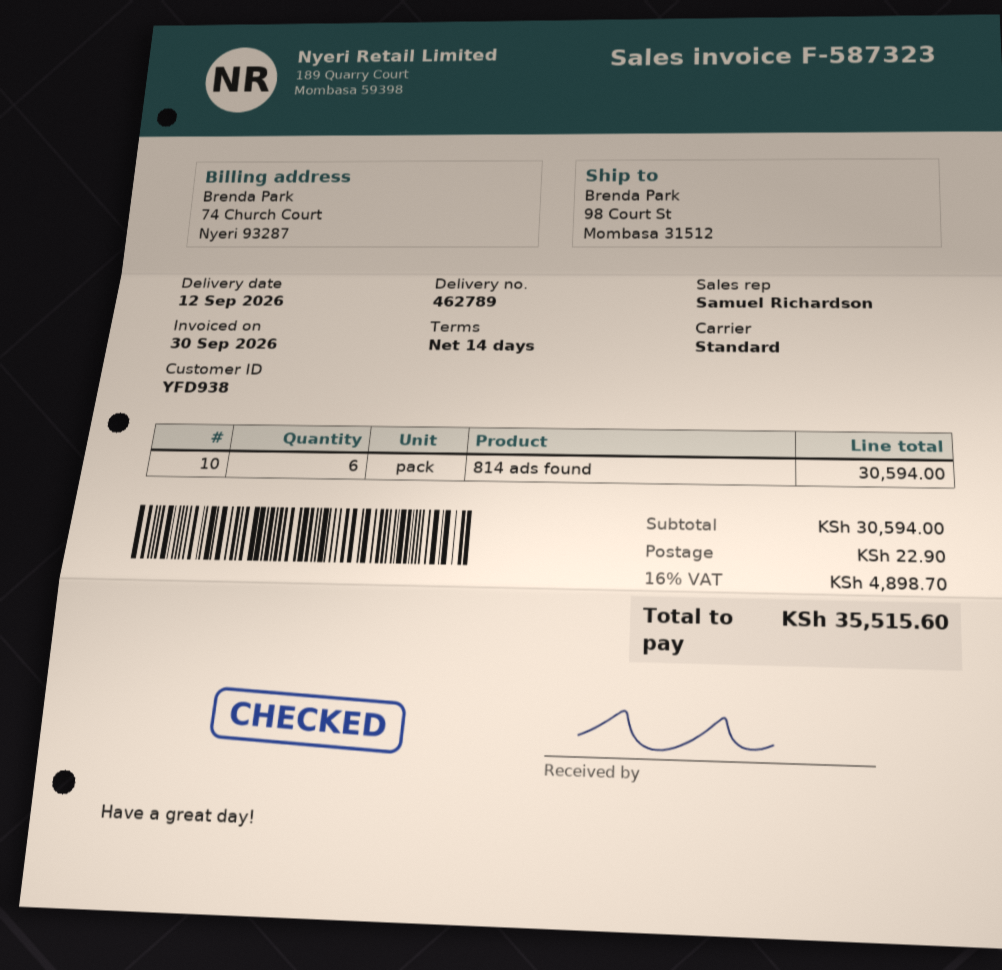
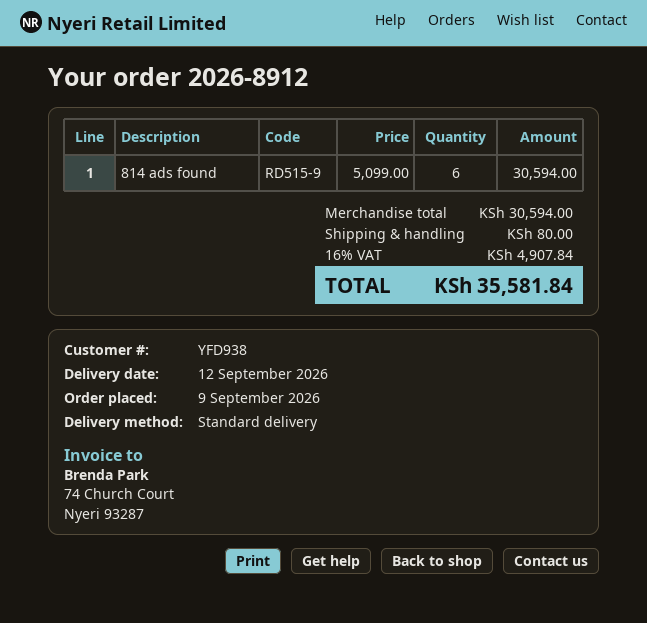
shipping: 22.90 -> 80.00
tax: 16% = 4898.70 -> 16% = 4907.84
total: 35515.60 -> 35581.84

